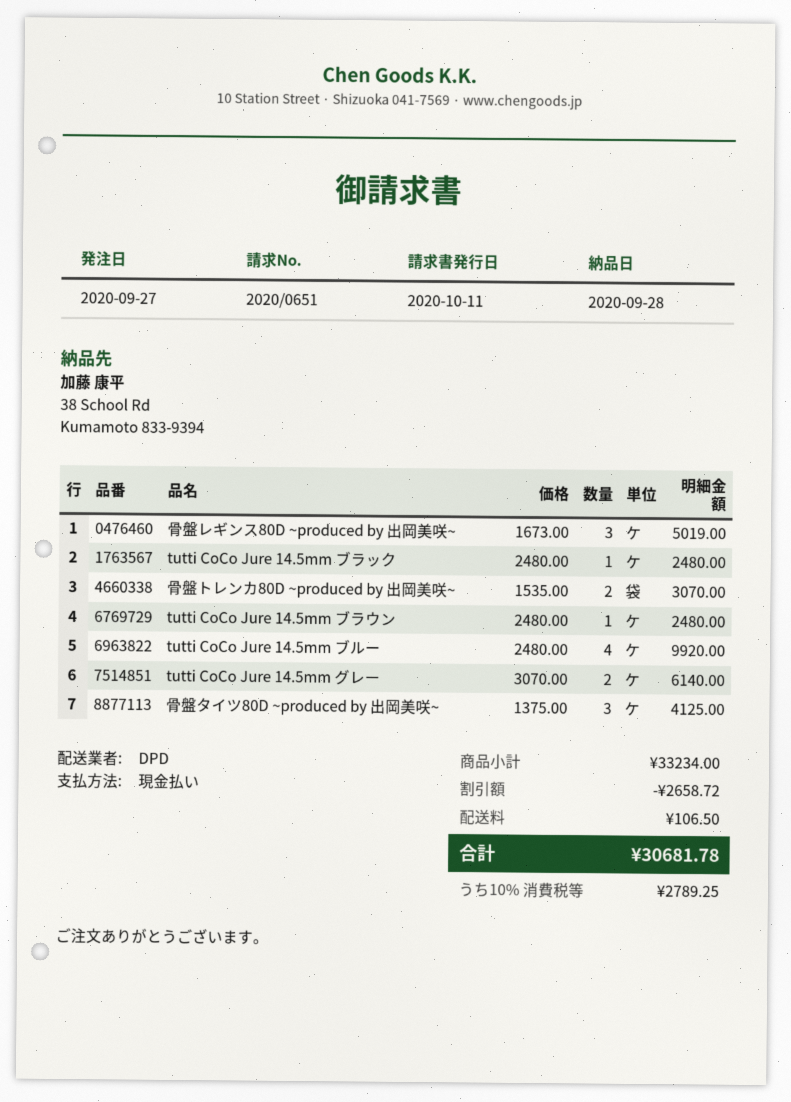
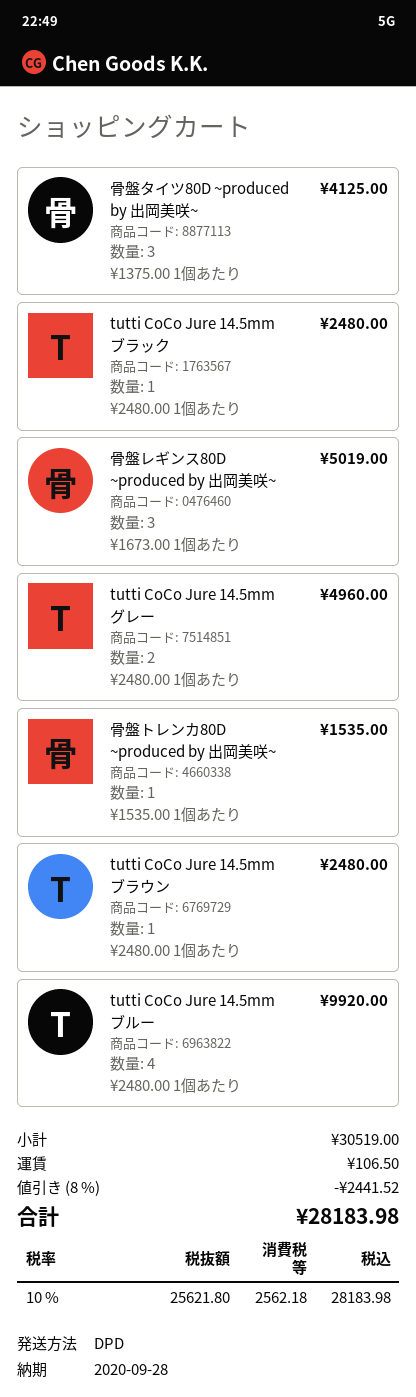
骨盤トレンカ80D ~produced by 出岡美咲~: 2 x 1535.00 = 3070.00 -> 1 x 1535.00 = 1535.00
tutti CoCo Jure 14.5mm グレー: 2 x 3070.00 = 6140.00 -> 2 x 2480.00 = 4960.00
subtotal: 33234.00 -> 30519.00
discount: 2658.72 -> 2441.52
tax: 10% = 2789.25 -> 10% = 2562.18
total: 30681.78 -> 28183.98

